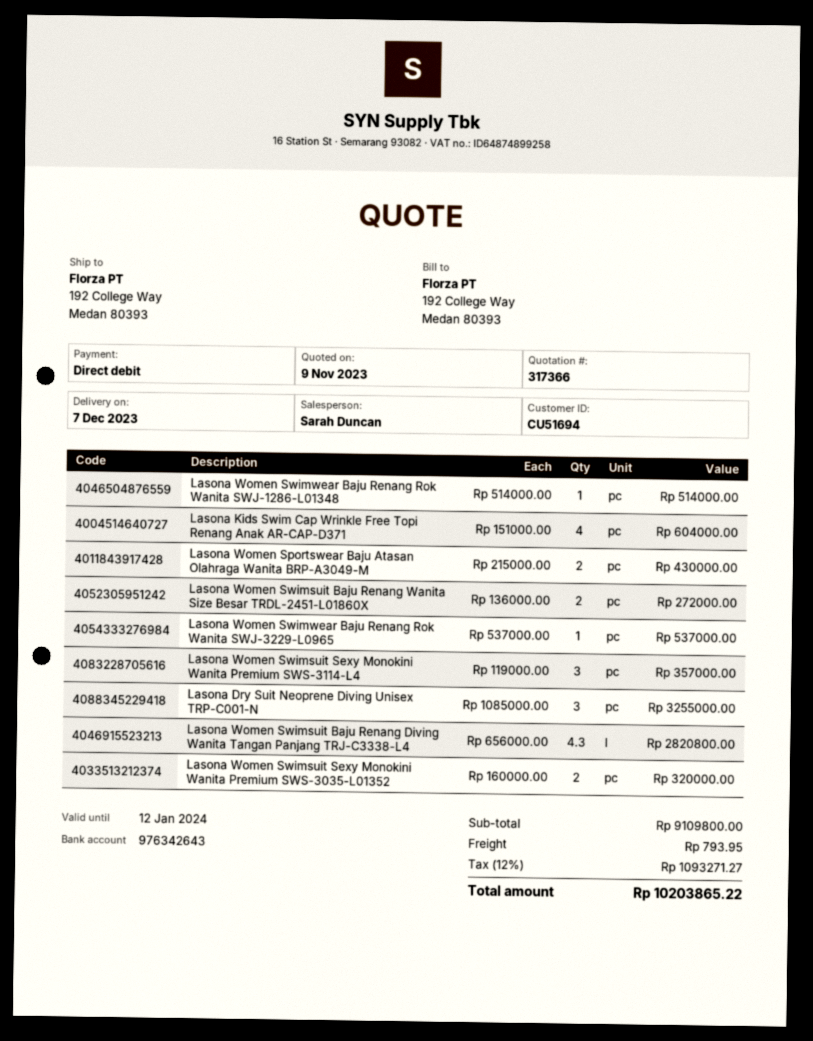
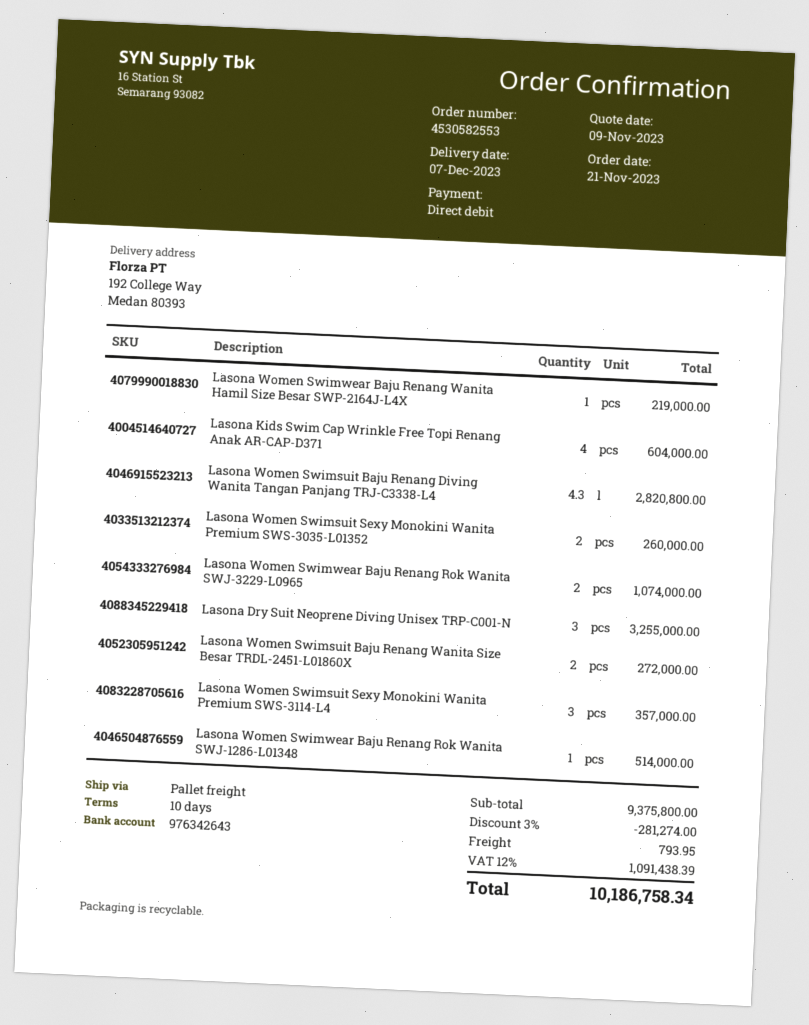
Lasona Women Sportswear Baju Atasan Olahraga Wanita BRP-A3049-M: 2 for 430000.00 -> none
Lasona Women Swimwear Baju Renang Rok Wanita SWJ-3229-L0965: 1 for 537000.00 -> 2 for 1074000.00
Lasona Women Swimsuit Sexy Monokini Wanita Premium SWS-3035-L01352: 2 for 320000.00 -> 2 for 260000.00
Lasona Women Swimwear Baju Renang Wanita Hamil Size Besar SWP-2164J-L4X: none -> 1 for 219000.00
subtotal: 9109800.00 -> 9375800.00
discount: none -> 3% = 281274.00
tax: 12% = 1093271.27 -> 12% = 1091438.39
total: 10203865.22 -> 10186758.34

